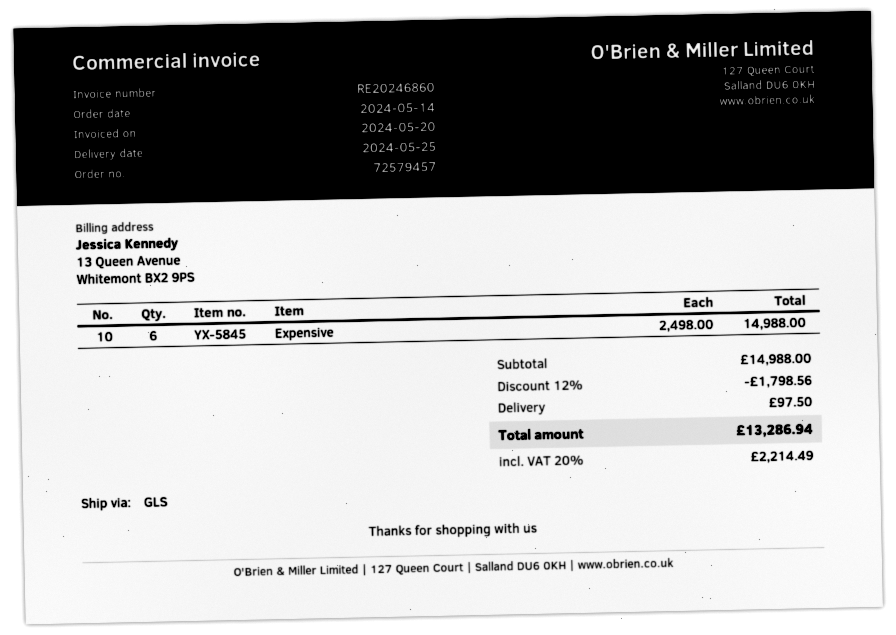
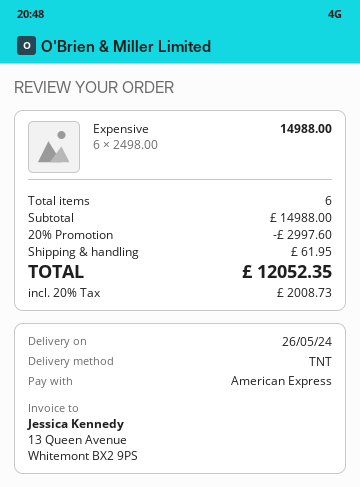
delivery date: 2024-05-25 -> 2024-05-26
shipping method: GLS -> TNT
discount: 12% = 1798.56 -> 20% = 2997.60
shipping: 97.50 -> 61.95
tax: 20% = 2214.49 -> 20% = 2008.73
total: 13286.94 -> 12052.35

